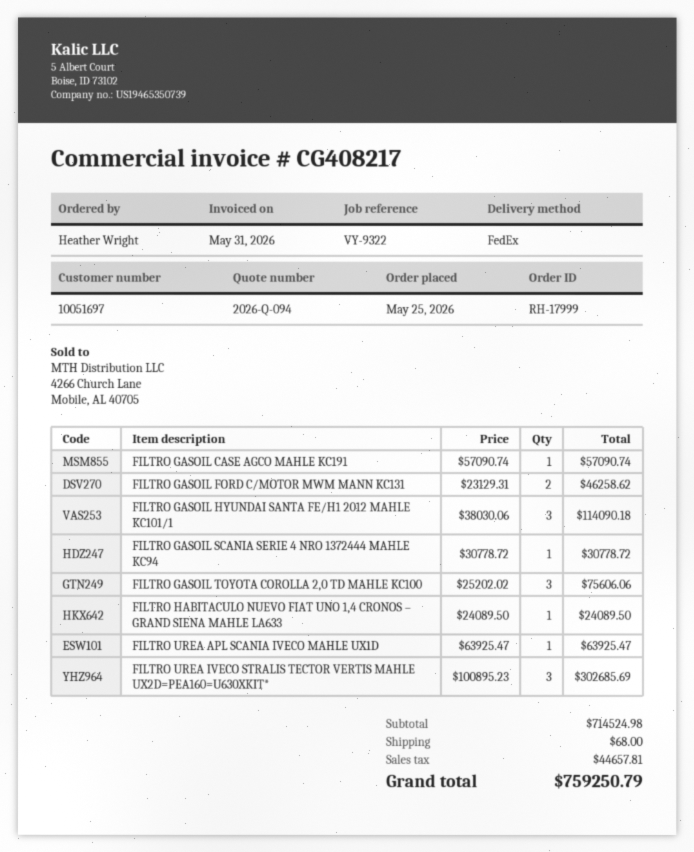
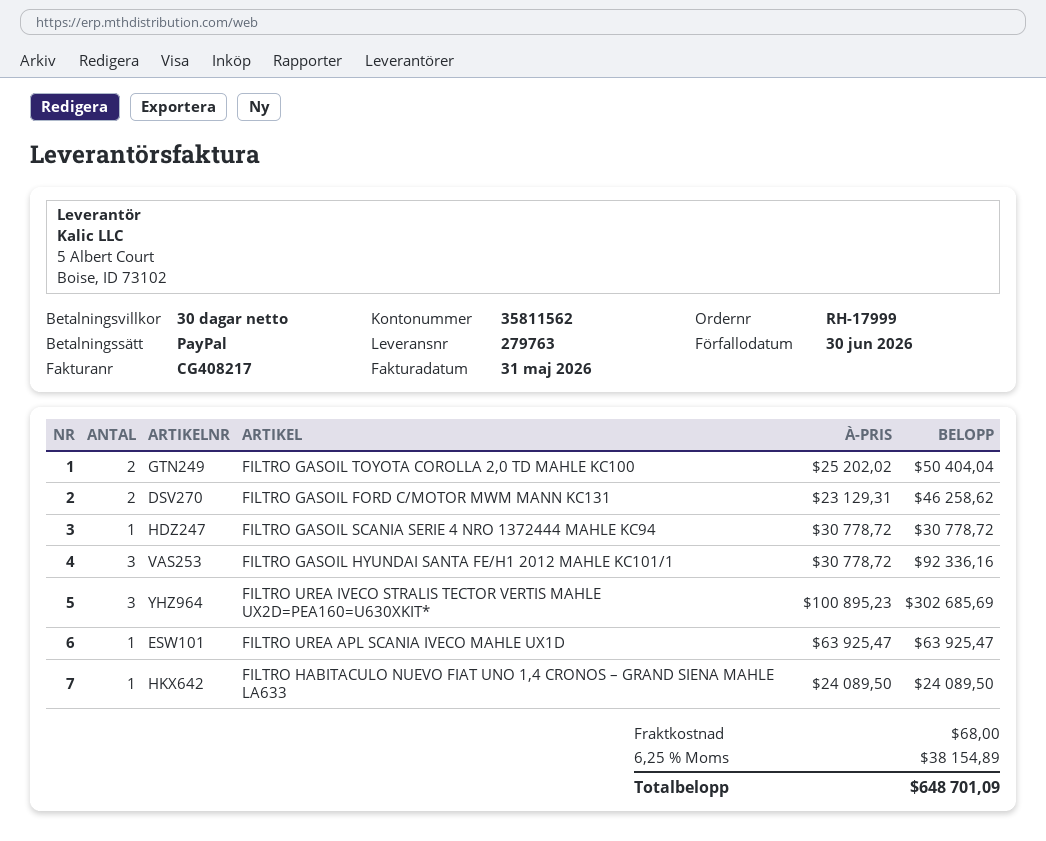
FILTRO GASOIL CASE AGCO MAHLE KC191: 1 x 57090.74 = 57090.74 -> none
FILTRO GASOIL HYUNDAI SANTA FE/H1 2012 MAHLE KC101/1: 3 x 38030.06 = 114090.18 -> 3 x 30778.72 = 92336.16
FILTRO GASOIL TOYOTA COROLLA 2,0 TD MAHLE KC100: 3 x 25202.02 = 75606.06 -> 2 x 25202.02 = 50404.04
tax: 44657.81 -> 38154.89
total: 759250.79 -> 648701.09

